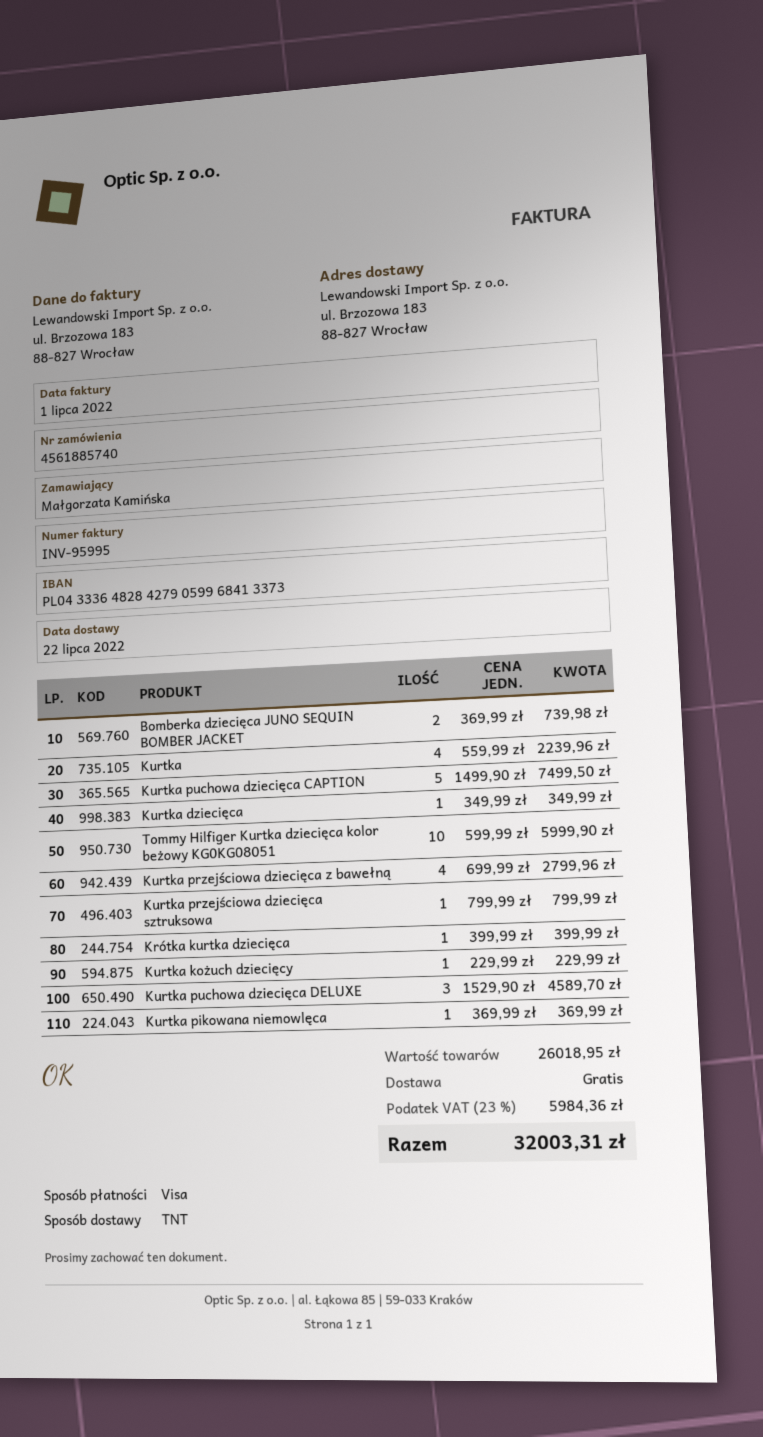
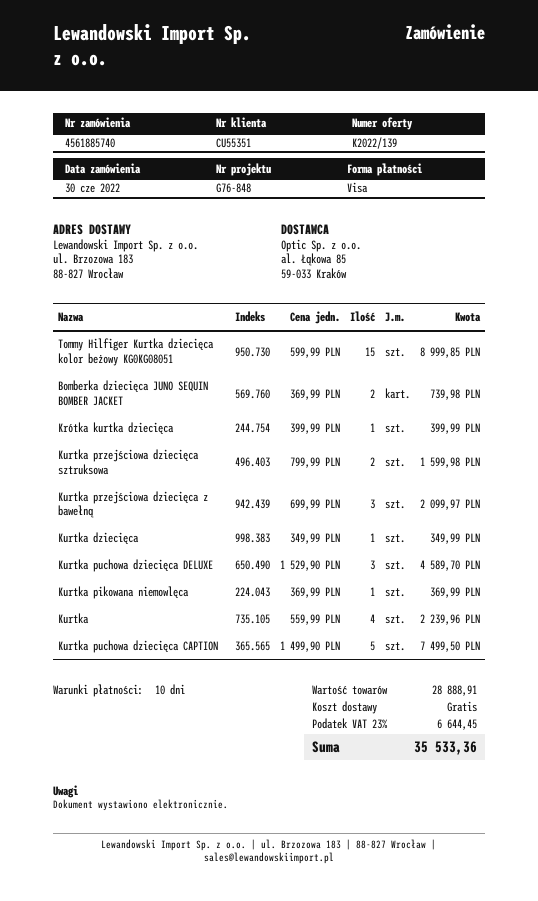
Tommy Hilfiger Kurtka dziecięca kolor beżowy KG0KG08051: 10 x 599.99 = 5999.90 -> 15 x 599.99 = 8999.85
Kurtka przejściowa dziecięca z bawełną: 4 x 699.99 = 2799.96 -> 3 x 699.99 = 2099.97
Kurtka przejściowa dziecięca sztruksowa: 1 x 799.99 = 799.99 -> 2 x 799.99 = 1599.98
Kurtka kożuch dziecięcy: 1 x 229.99 = 229.99 -> none
subtotal: 26018.95 -> 28888.91
tax: 23% = 5984.36 -> 23% = 6644.45
total: 32003.31 -> 35533.36

